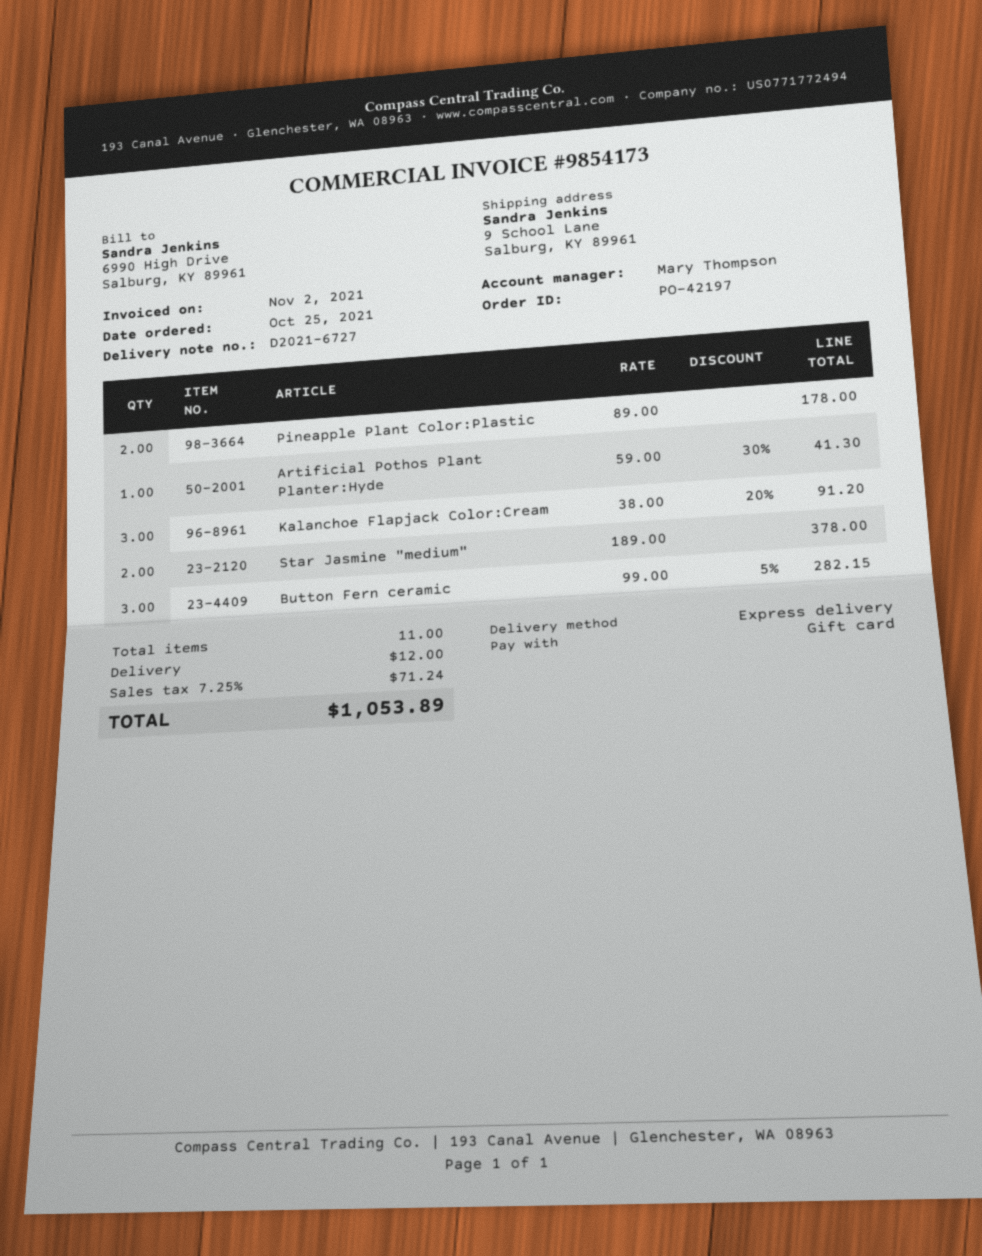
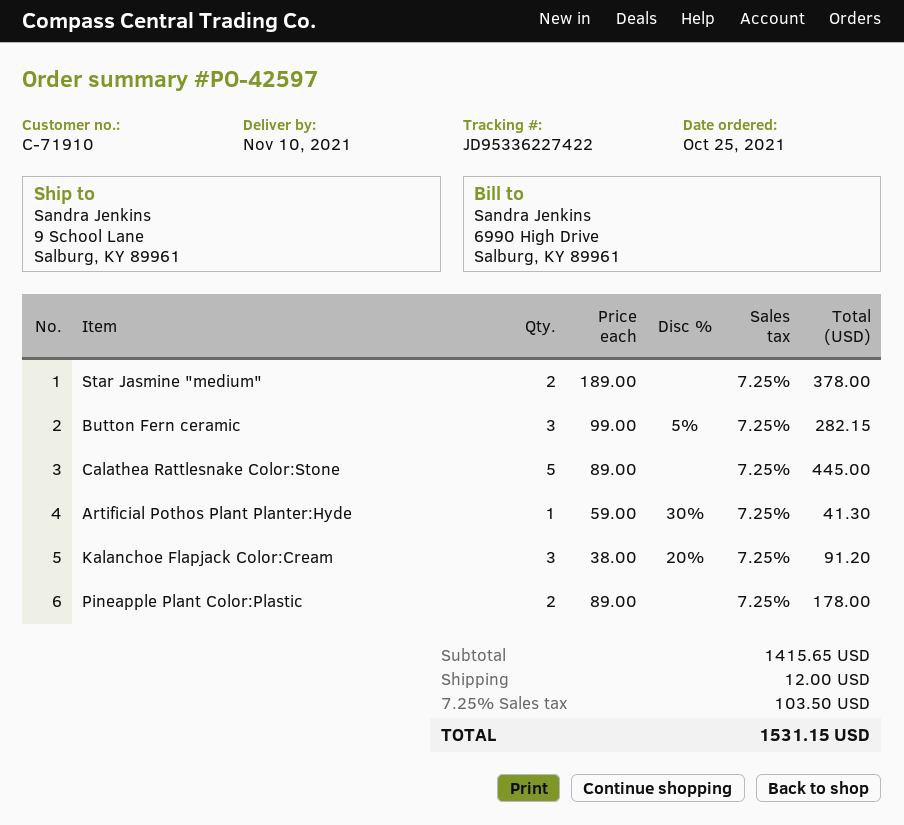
order number: PO-42197 -> PO-42597
Calathea Rattlesnake Color:Stone: none -> 5 x 89.00 = 445.00
tax: 7.25% = 71.24 -> 7.25% = 103.50
total: 1053.89 -> 1531.15

